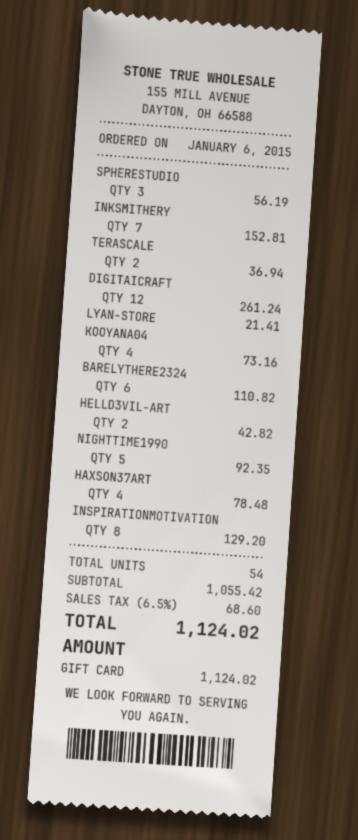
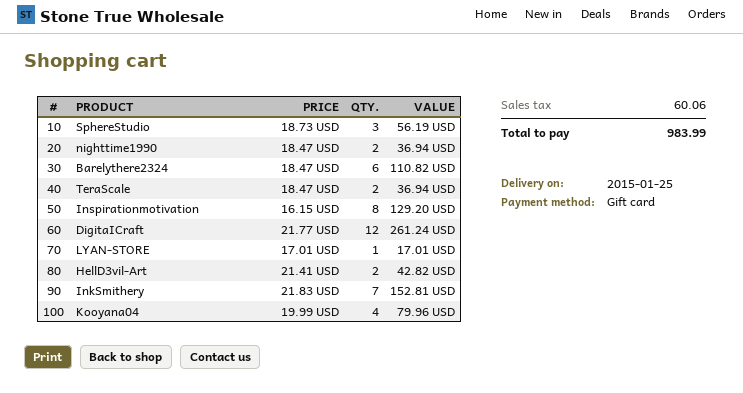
LYAN-STORE: 1 for 21.41 -> 1 for 17.01
KOOYANA04: 4 for 73.16 -> 4 for 79.96
NIGHTTIME1990: 5 for 92.35 -> 2 for 36.94
HAXSON37ART: 4 for 78.48 -> none
tax: 68.60 -> 60.06
total: 1124.02 -> 983.99

